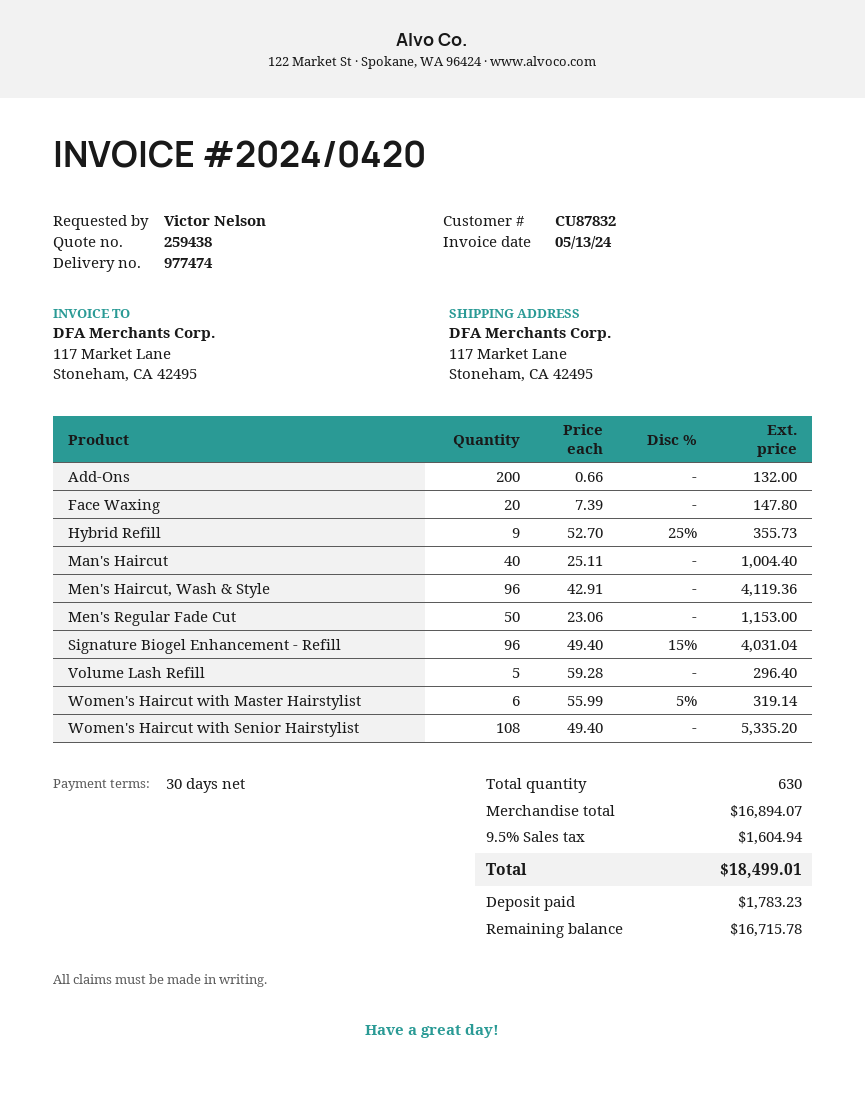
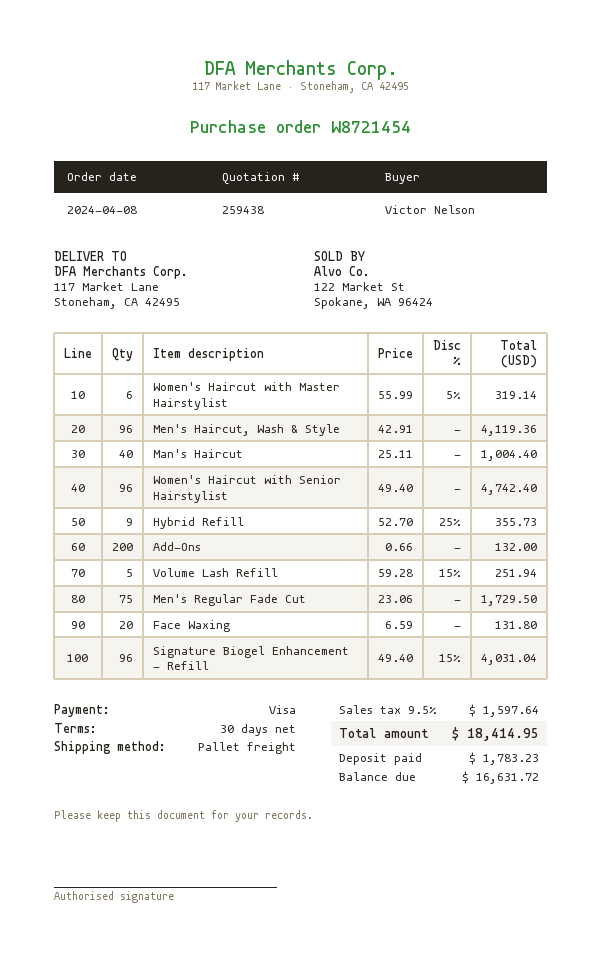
Face Waxing: 20 x 7.39 = 147.80 -> 20 x 6.59 = 131.80
Men's Regular Fade Cut: 50 x 23.06 = 1153.00 -> 75 x 23.06 = 1729.50
Volume Lash Refill: 5 x 59.28 = 296.40 -> 5 x 59.28 - 15% = 251.94
Women's Haircut with Senior Hairstylist: 108 x 49.40 = 5335.20 -> 96 x 49.40 = 4742.40
tax: 9.5% = 1604.94 -> 9.5% = 1597.64
total: 18499.01 -> 18414.95
balance: 16715.78 -> 16631.72

